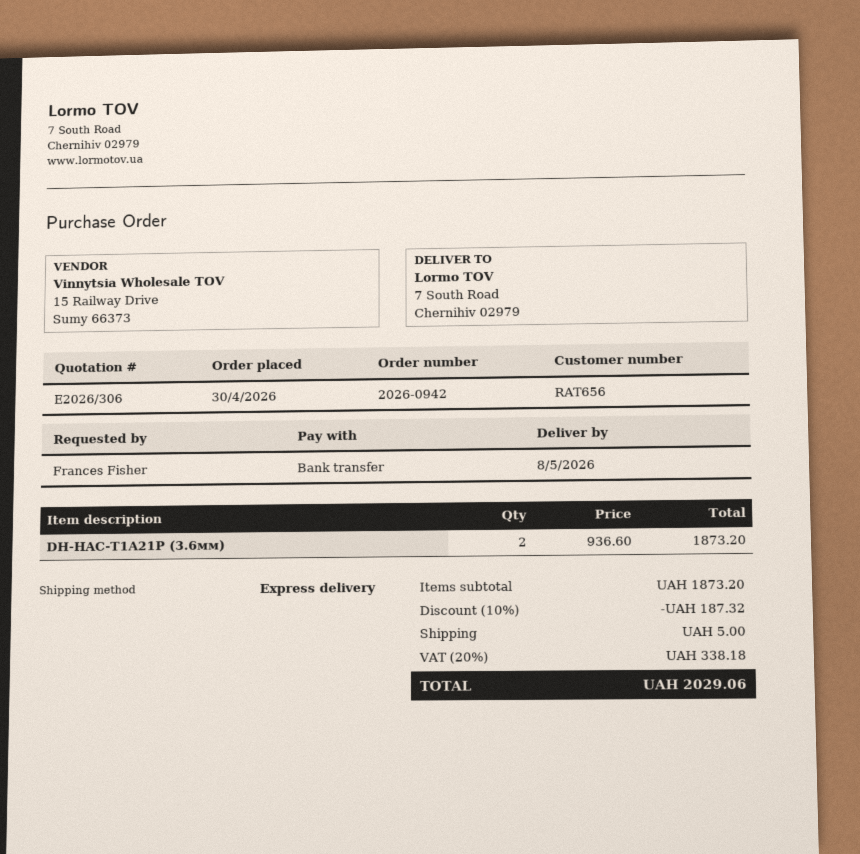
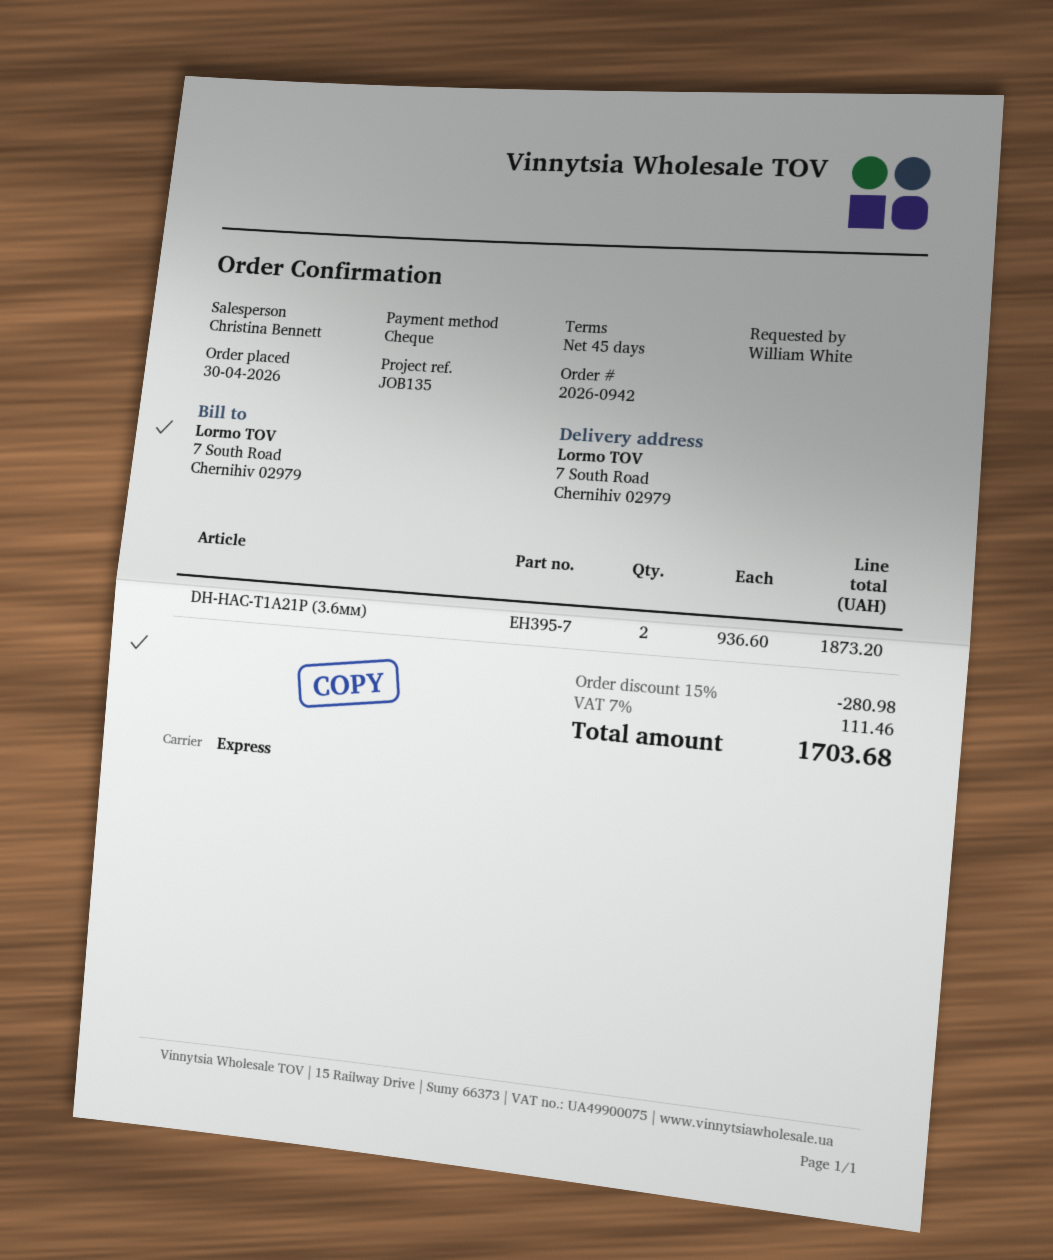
ordered by: Frances Fisher -> William White
payment method: bank transfer -> cheque
discount: 10% = 187.32 -> 15% = 280.98
shipping: 5.00 -> none
tax: 20% = 338.18 -> 7% = 111.46
total: 2029.06 -> 1703.68

